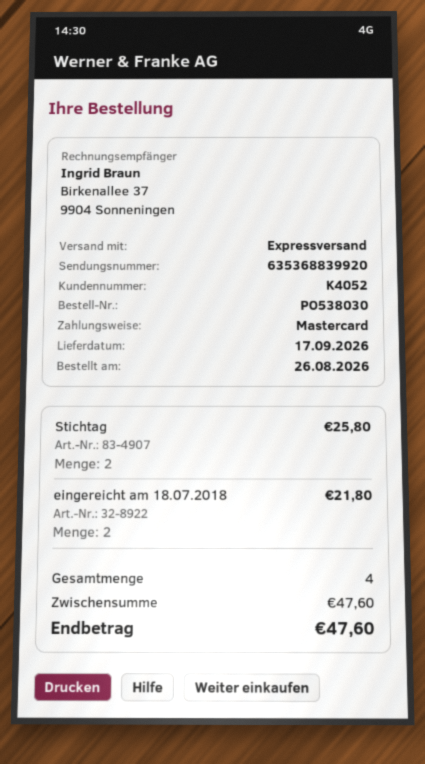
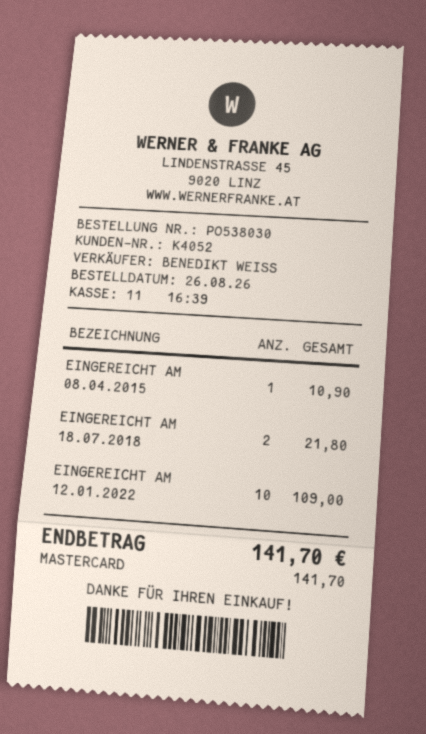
Stichtag: 2 for 25.80 -> none
EINGEREICHT AM 08.04.2015: none -> 1 for 10.90
EINGEREICHT AM 12.01.2022: none -> 10 for 109.00
total: 47.60 -> 141.70

